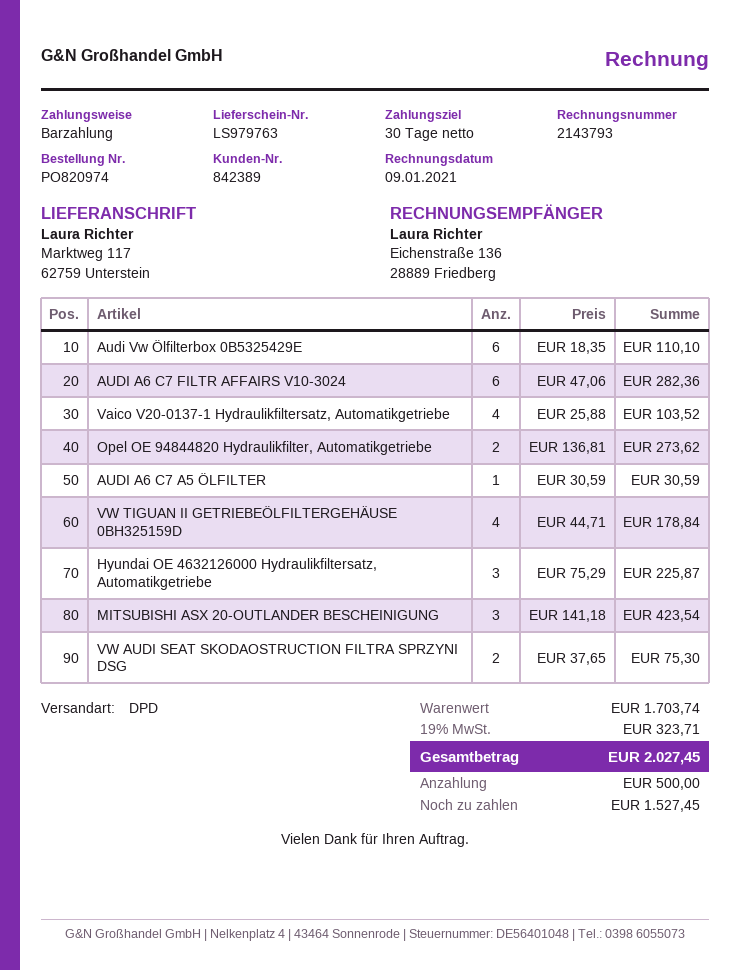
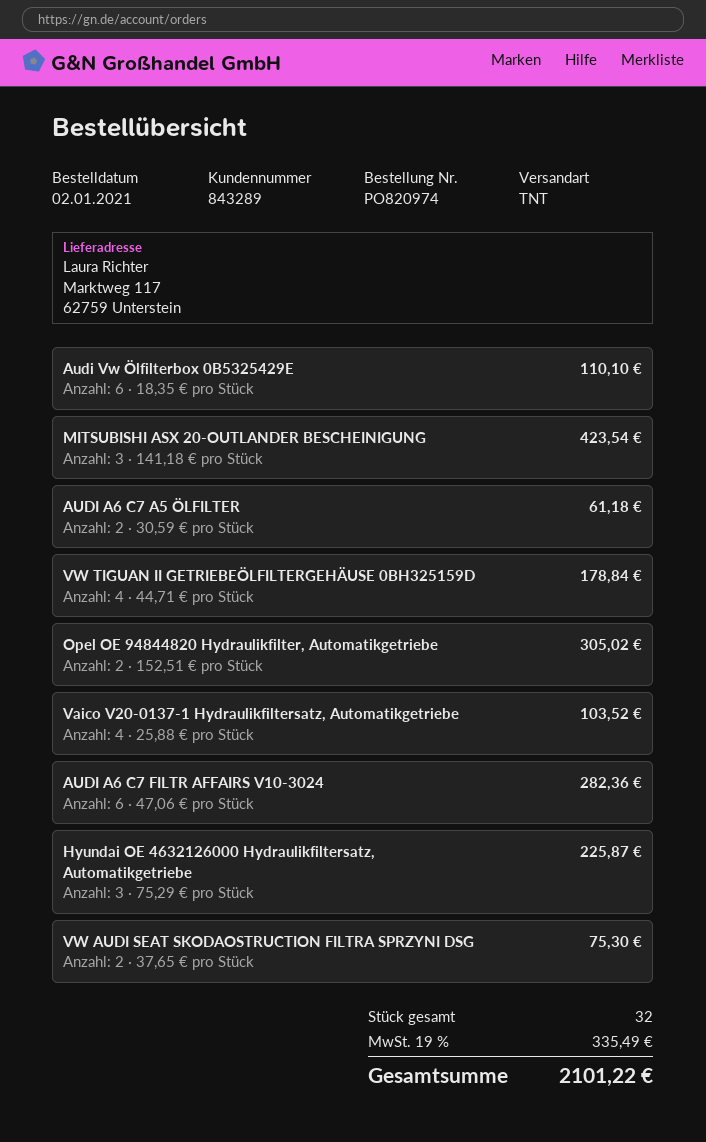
customer number: 842389 -> 843289
shipping method: DPD -> TNT
Opel OE 94844820 Hydraulikfilter, Automatikgetriebe: 2 x 136.81 = 273.62 -> 2 x 152.51 = 305.02
AUDI A6 C7 A5 ÖLFILTER: 1 x 30.59 = 30.59 -> 2 x 30.59 = 61.18
tax: 19% = 323.71 -> 19% = 335.49
total: 2027.45 -> 2101.22

